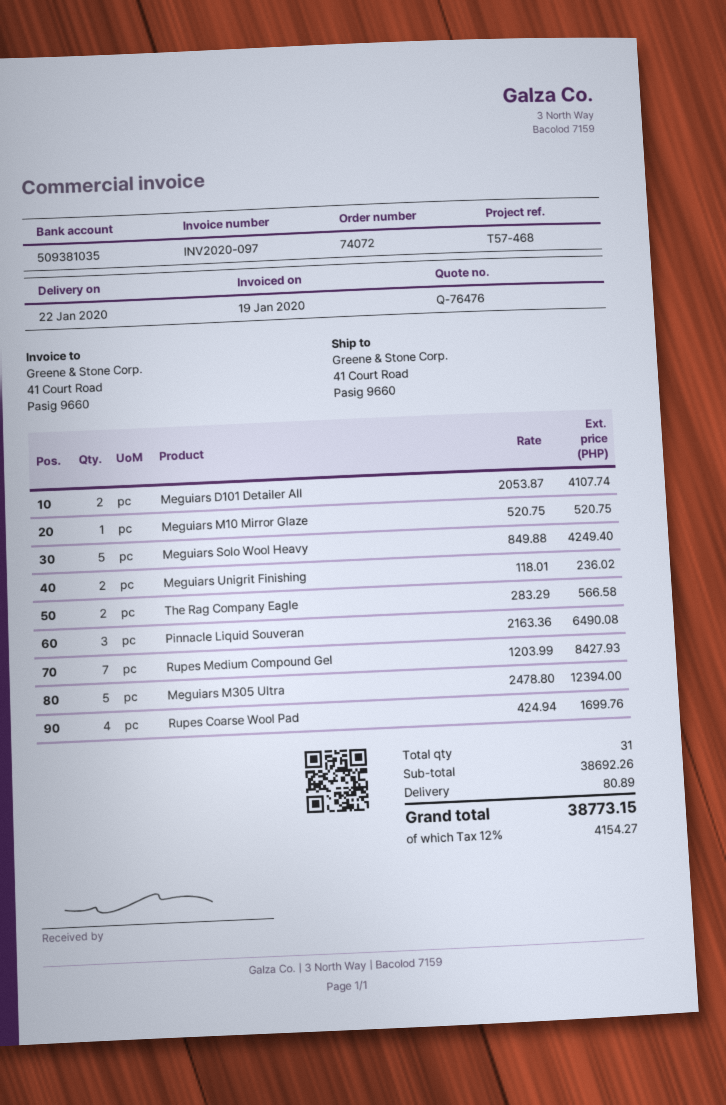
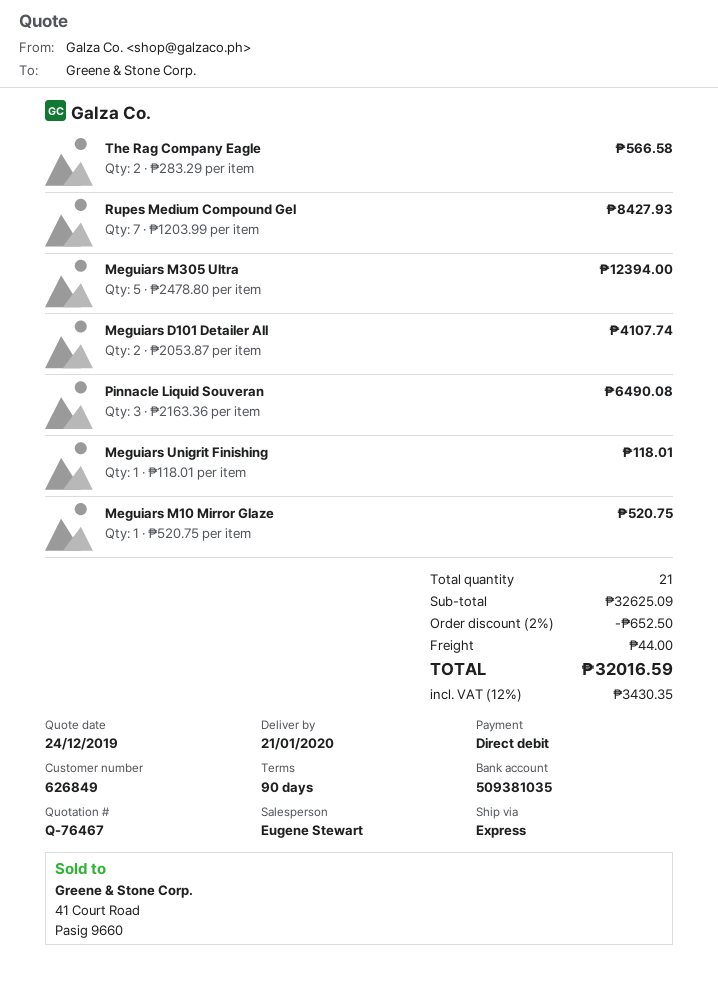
quote number: Q-76476 -> Q-76467
delivery date: 2020-01-22 -> 2020-01-21
Meguiars Solo Wool Heavy: 5 x 849.88 = 4249.40 -> none
Meguiars Unigrit Finishing: 2 x 118.01 = 236.02 -> 1 x 118.01 = 118.01
Rupes Coarse Wool Pad: 4 x 424.94 = 1699.76 -> none
total quantity: 31 -> 21
subtotal: 38692.26 -> 32625.09
discount: none -> 2% = 652.50
shipping: 80.89 -> 44.00
tax: 12% = 4154.27 -> 12% = 3430.35
total: 38773.15 -> 32016.59

